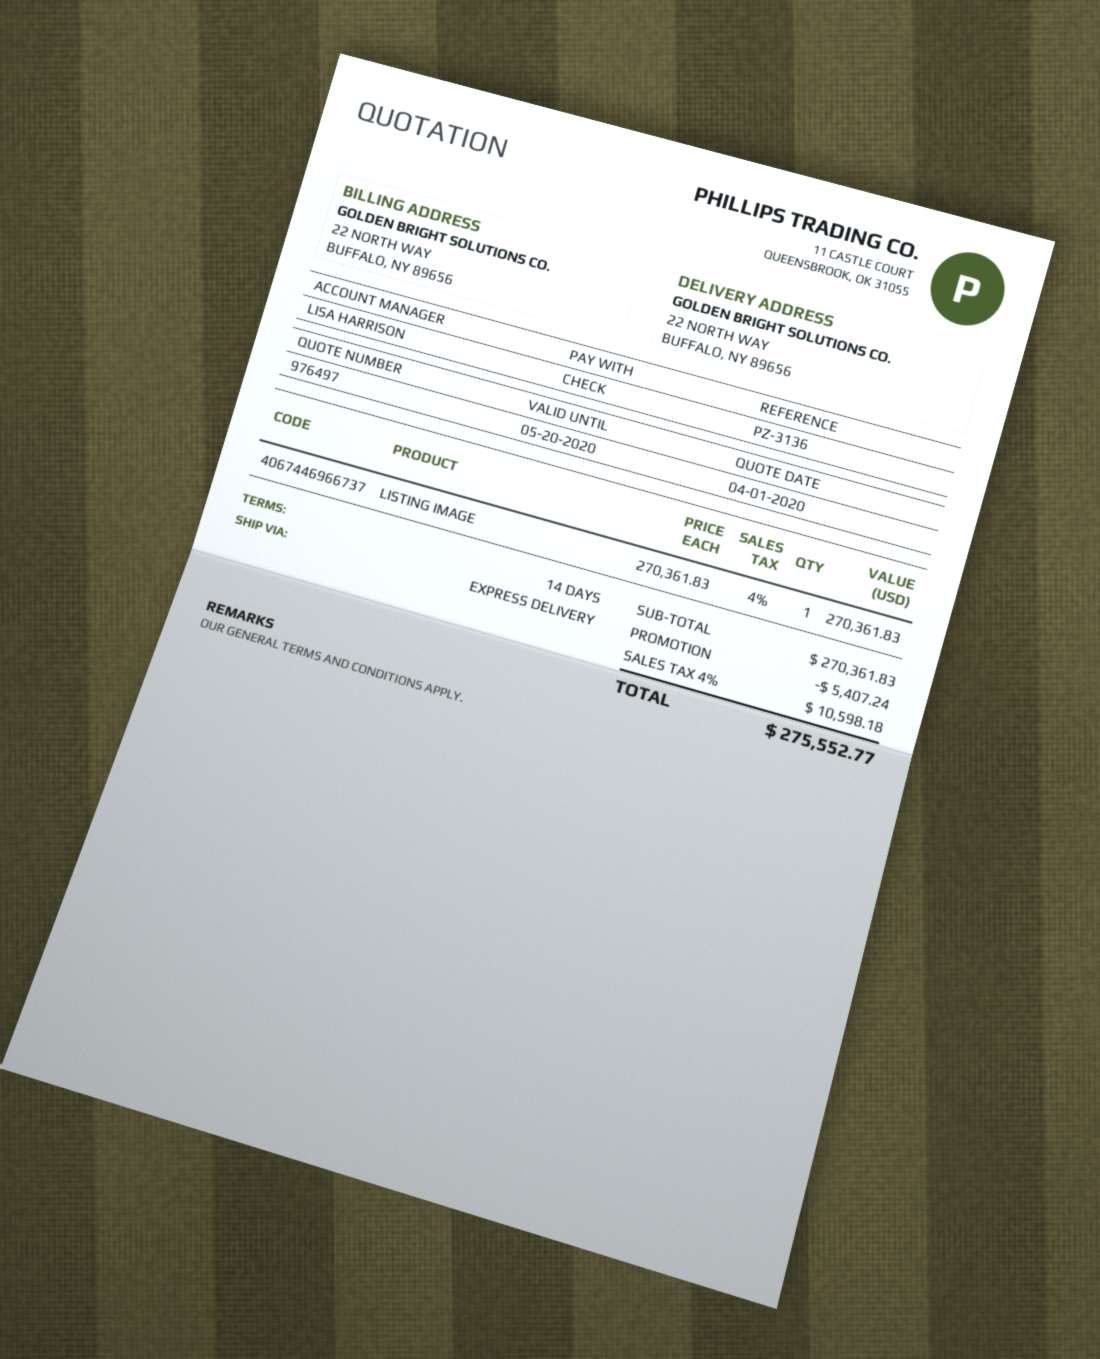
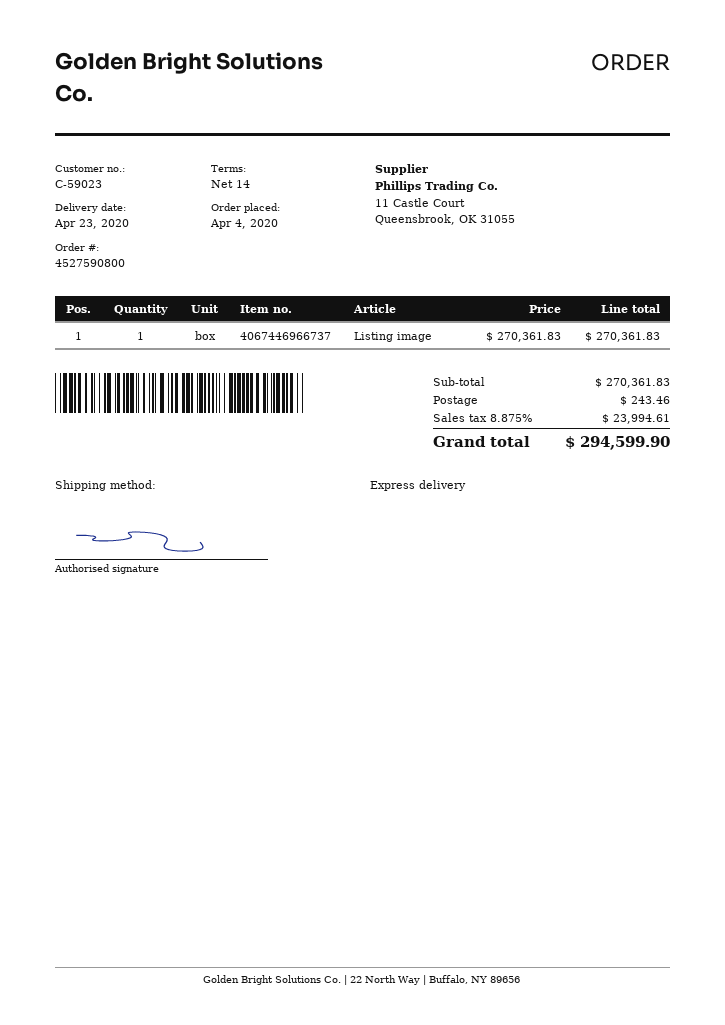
discount: 5407.24 -> none
shipping: none -> 243.46
tax: 4% = 10598.18 -> 8.875% = 23994.61
total: 275552.77 -> 294599.90

